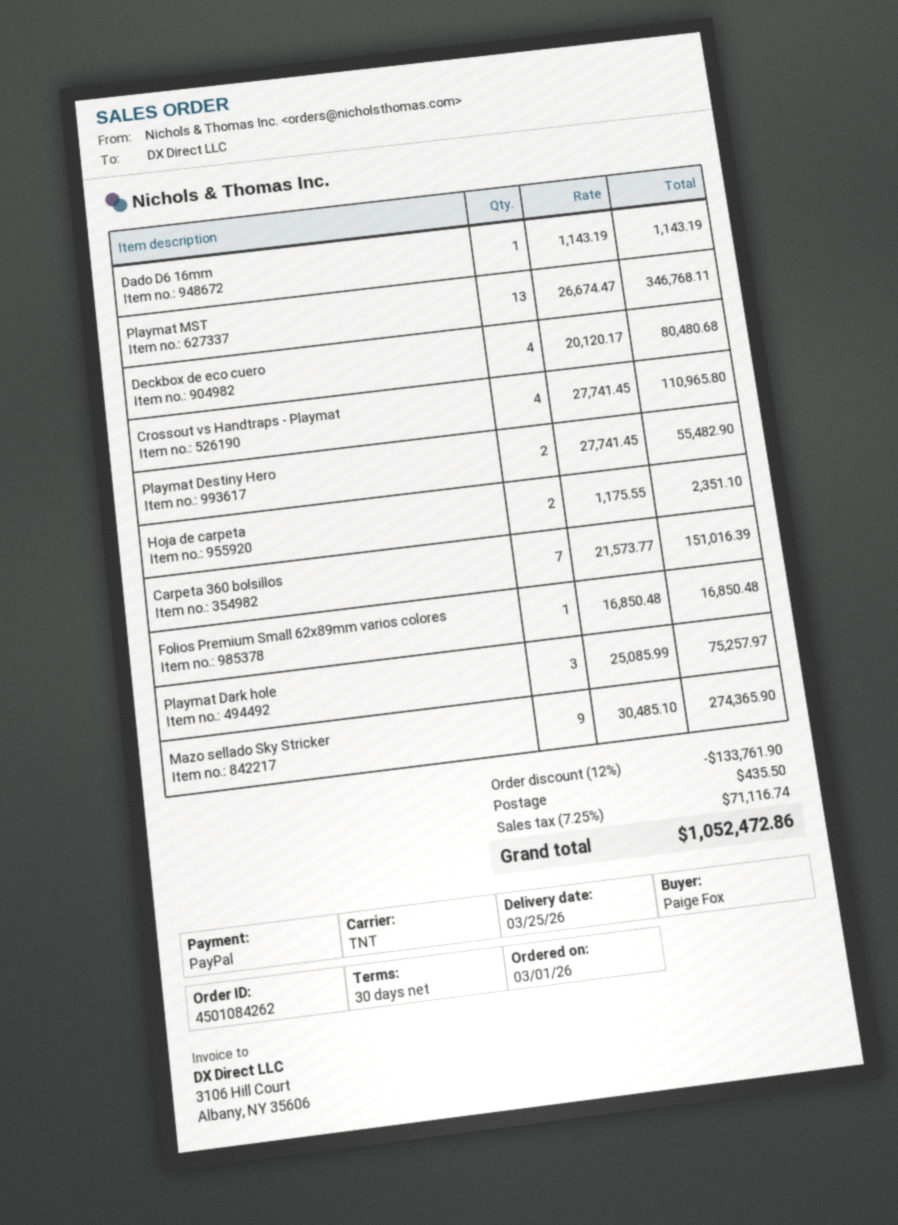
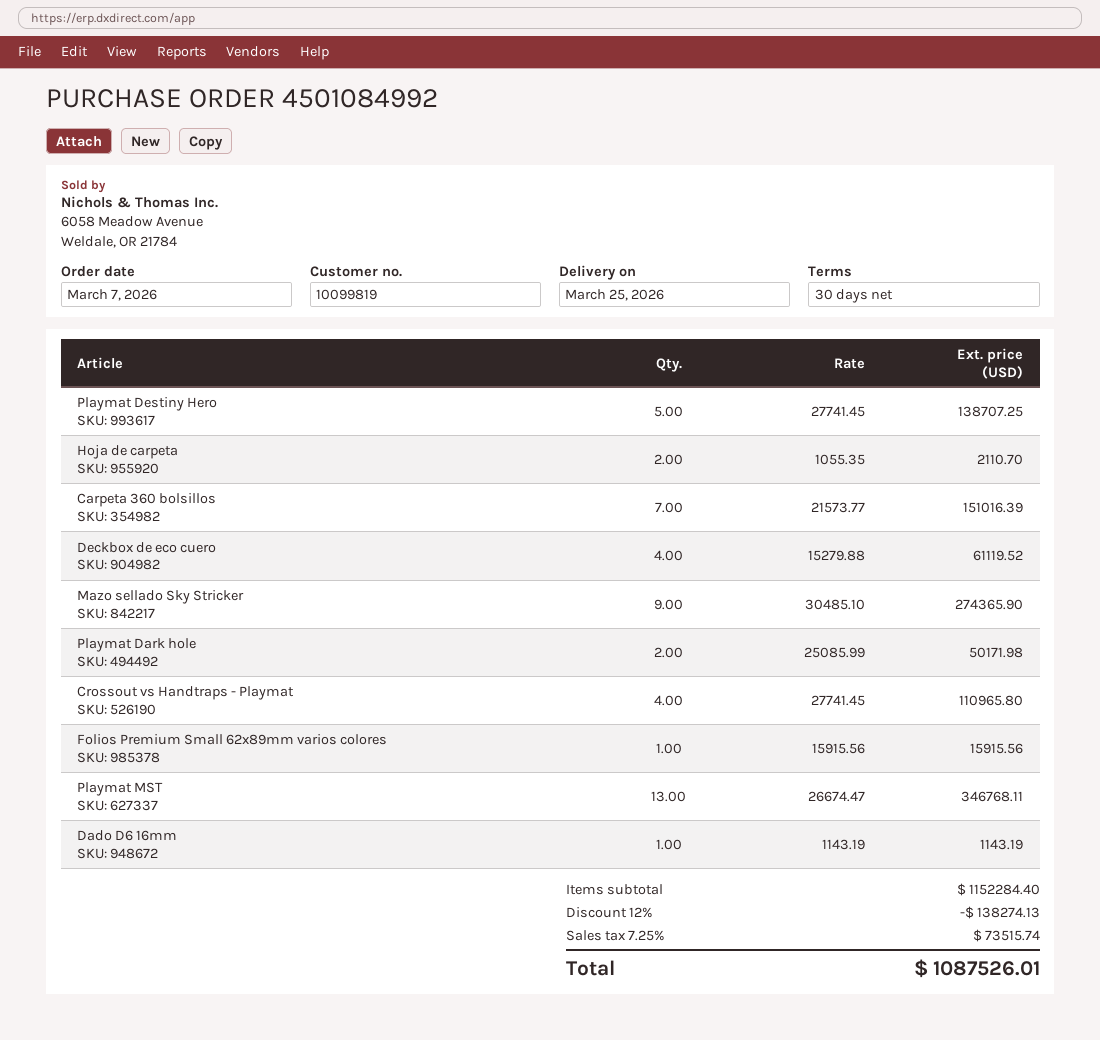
order number: 4501084262 -> 4501084992
order date: 2026-03-01 -> 2026-03-07
Deckbox de eco cuero: 4 x 20120.17 = 80480.68 -> 4 x 15279.88 = 61119.52
Playmat Destiny Hero: 2 x 27741.45 = 55482.90 -> 5 x 27741.45 = 138707.25
Hoja de carpeta: 2 x 1175.55 = 2351.10 -> 2 x 1055.35 = 2110.70
Folios Premium Small 62x89mm varios colores: 1 x 16850.48 = 16850.48 -> 1 x 15915.56 = 15915.56
Playmat Dark hole: 3 x 25085.99 = 75257.97 -> 2 x 25085.99 = 50171.98
discount: 12% = 133761.90 -> 12% = 138274.13
shipping: 435.50 -> none
tax: 7.25% = 71116.74 -> 7.25% = 73515.74
total: 1052472.86 -> 1087526.01

